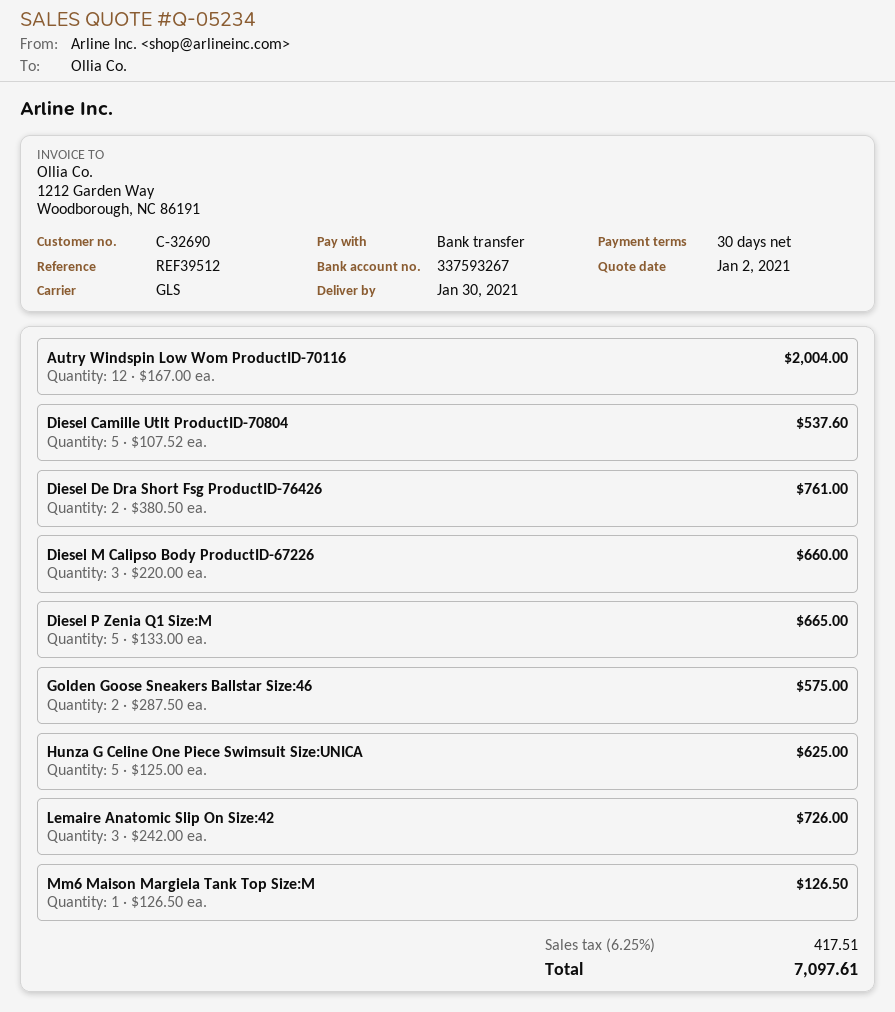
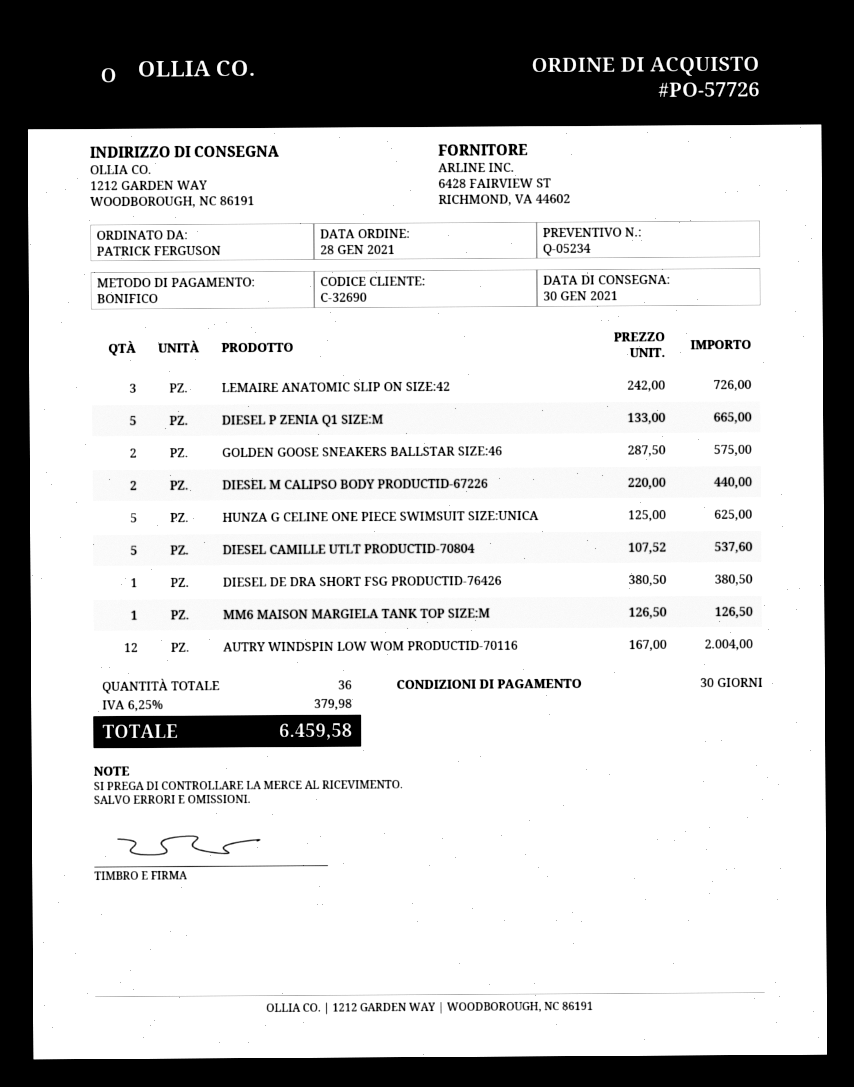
Diesel De Dra Short Fsg ProductID-76426: 2 x 380.50 = 761.00 -> 1 x 380.50 = 380.50
Diesel M Calipso Body ProductID-67226: 3 x 220.00 = 660.00 -> 2 x 220.00 = 440.00
tax: 6.25% = 417.51 -> 6.25% = 379.98
total: 7097.61 -> 6459.58

